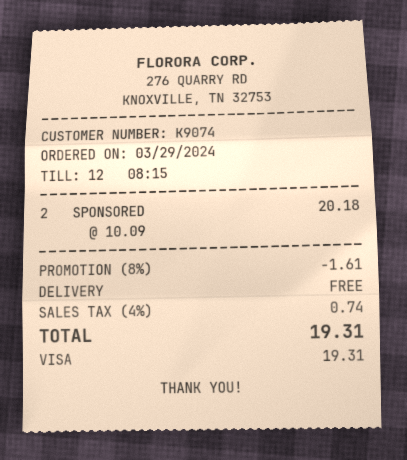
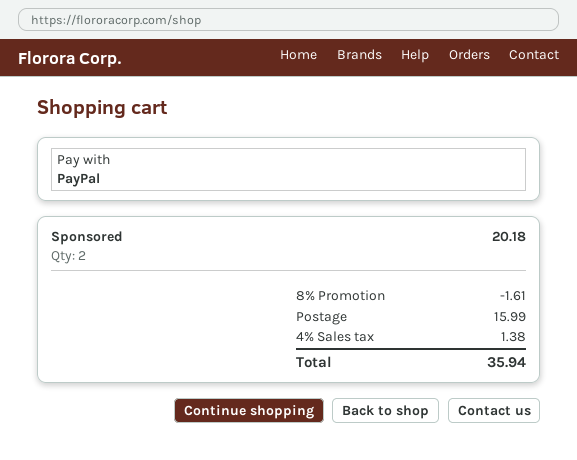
payment method: Visa -> PayPal
shipping: 0.00 -> 15.99
tax: 4% = 0.74 -> 4% = 1.38
total: 19.31 -> 35.94

